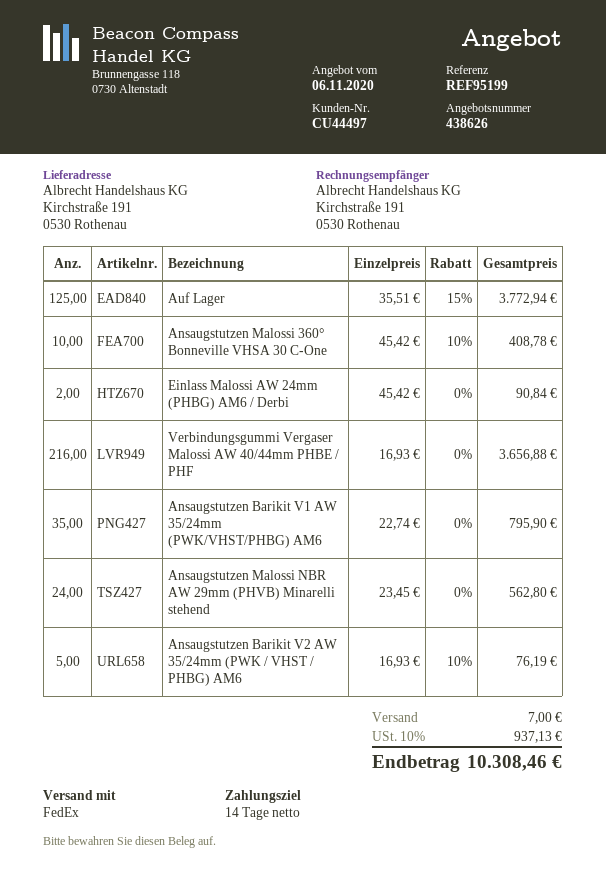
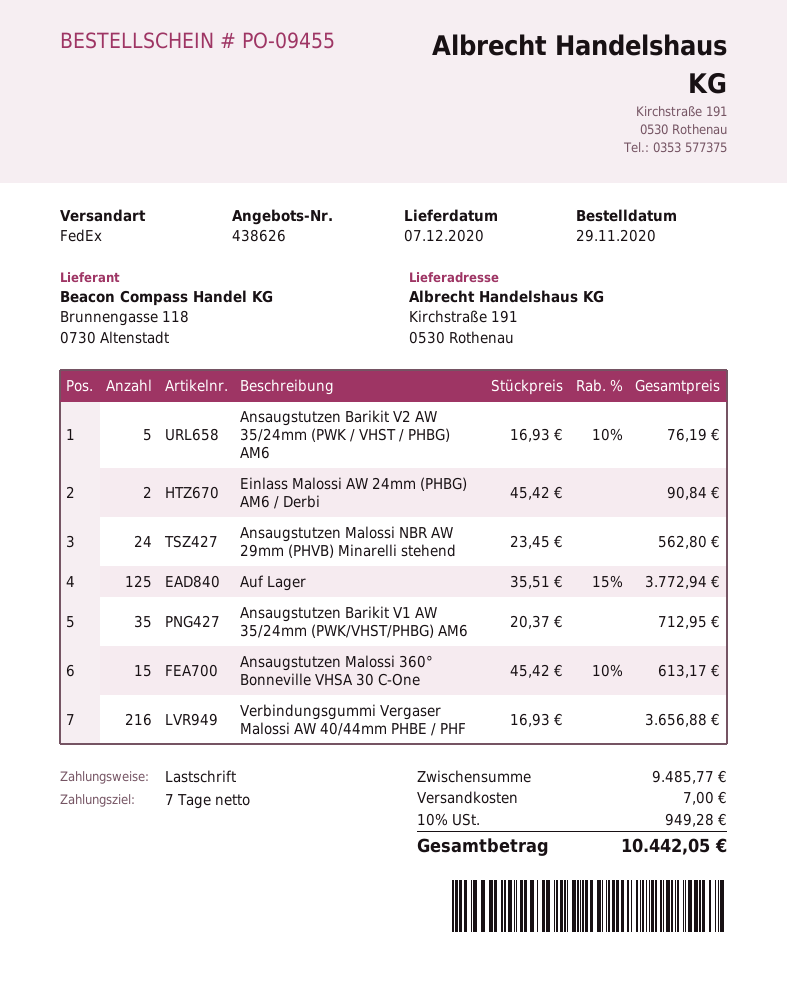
payment terms: 14 days -> 7 days
Ansaugstutzen Malossi 360° Bonneville VHSA 30 C-One: 10 x 45.42 - 10% = 408.78 -> 15 x 45.42 - 10% = 613.17
Ansaugstutzen Barikit V1 AW 35/24mm (PWK/VHST/PHBG) AM6: 35 x 22.74 = 795.90 -> 35 x 20.37 = 712.95
tax: 10% = 937.13 -> 10% = 949.28
total: 10308.46 -> 10442.05

